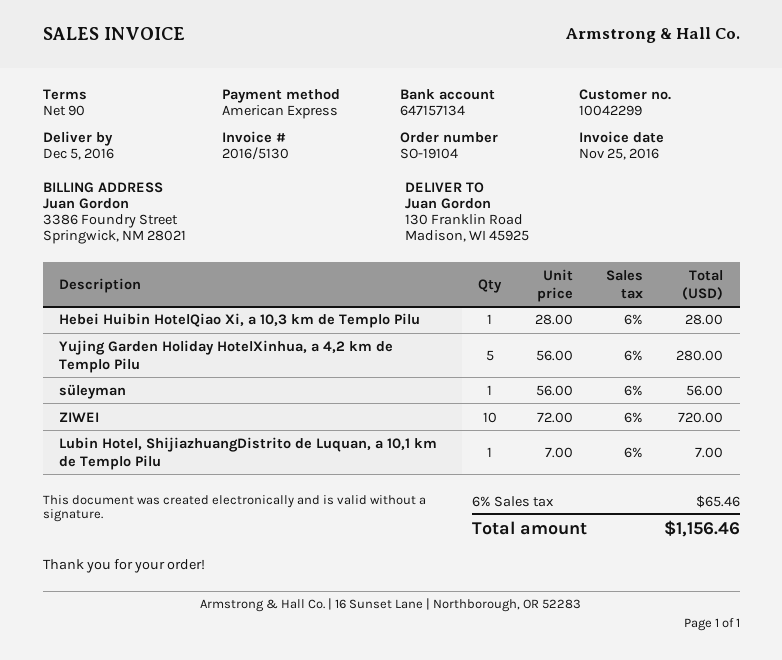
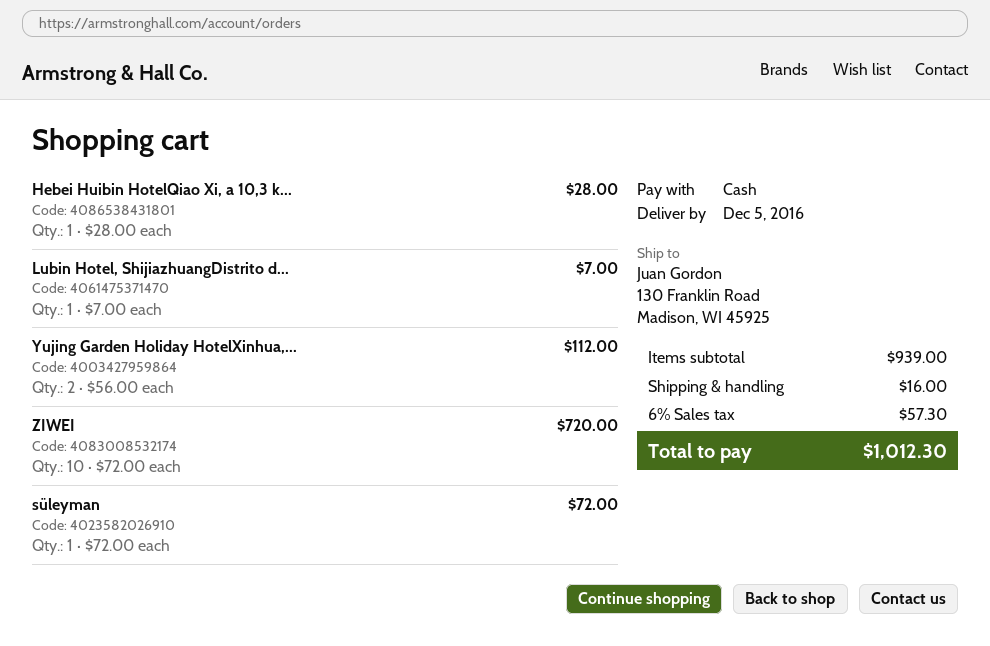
payment method: American Express -> cash
Yujing Garden Holiday HotelXinhua, a 4,2 km de Templo Pilu: 5 x 56.00 = 280.00 -> 2 x 56.00 = 112.00
süleyman: 1 x 56.00 = 56.00 -> 1 x 72.00 = 72.00
shipping: none -> 16.00
tax: 6% = 65.46 -> 6% = 57.30
total: 1156.46 -> 1012.30

